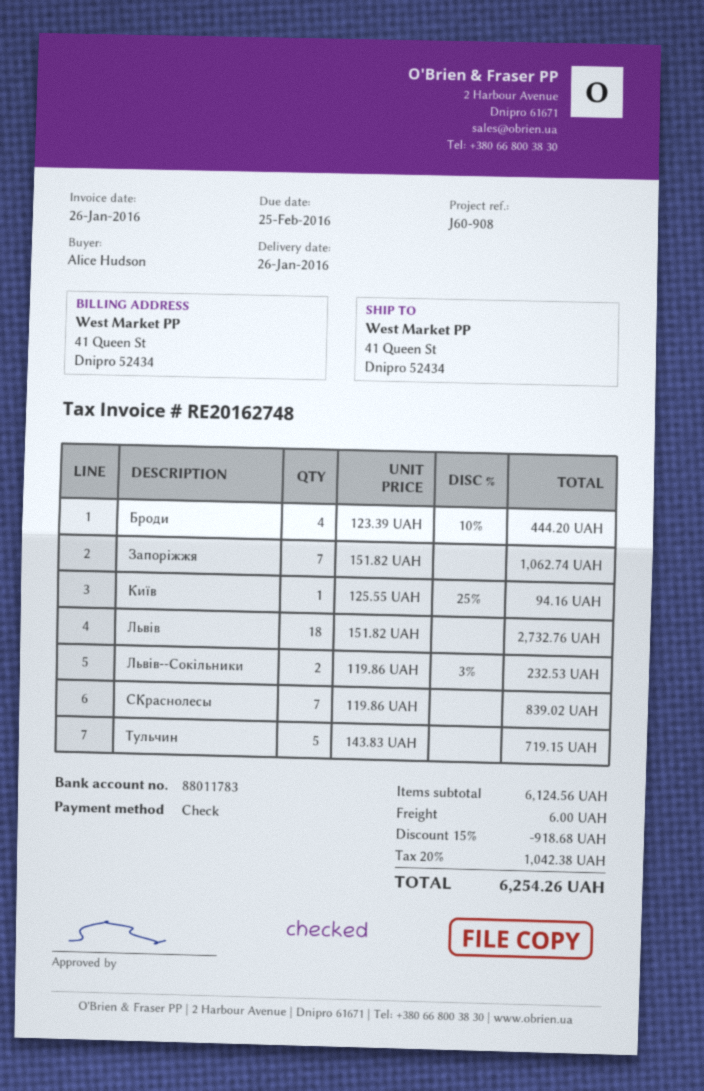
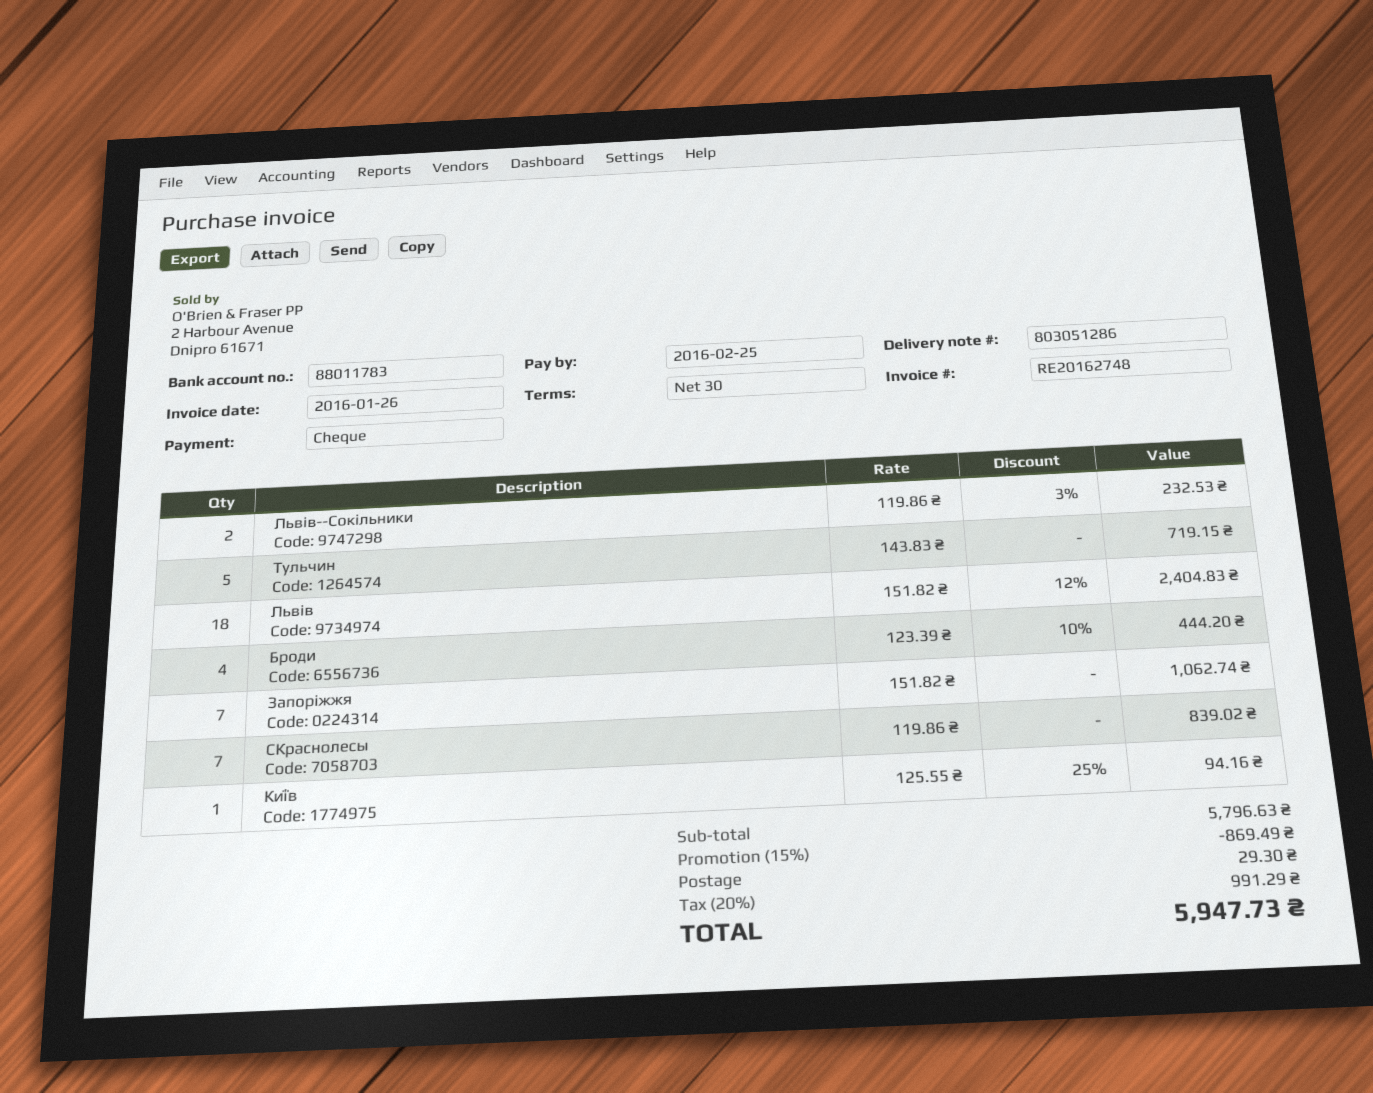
Львів: 18 x 151.82 = 2732.76 -> 18 x 151.82 - 12% = 2404.83
subtotal: 6124.56 -> 5796.63
discount: 15% = 918.68 -> 15% = 869.49
shipping: 6.00 -> 29.30
tax: 20% = 1042.38 -> 20% = 991.29
total: 6254.26 -> 5947.73

